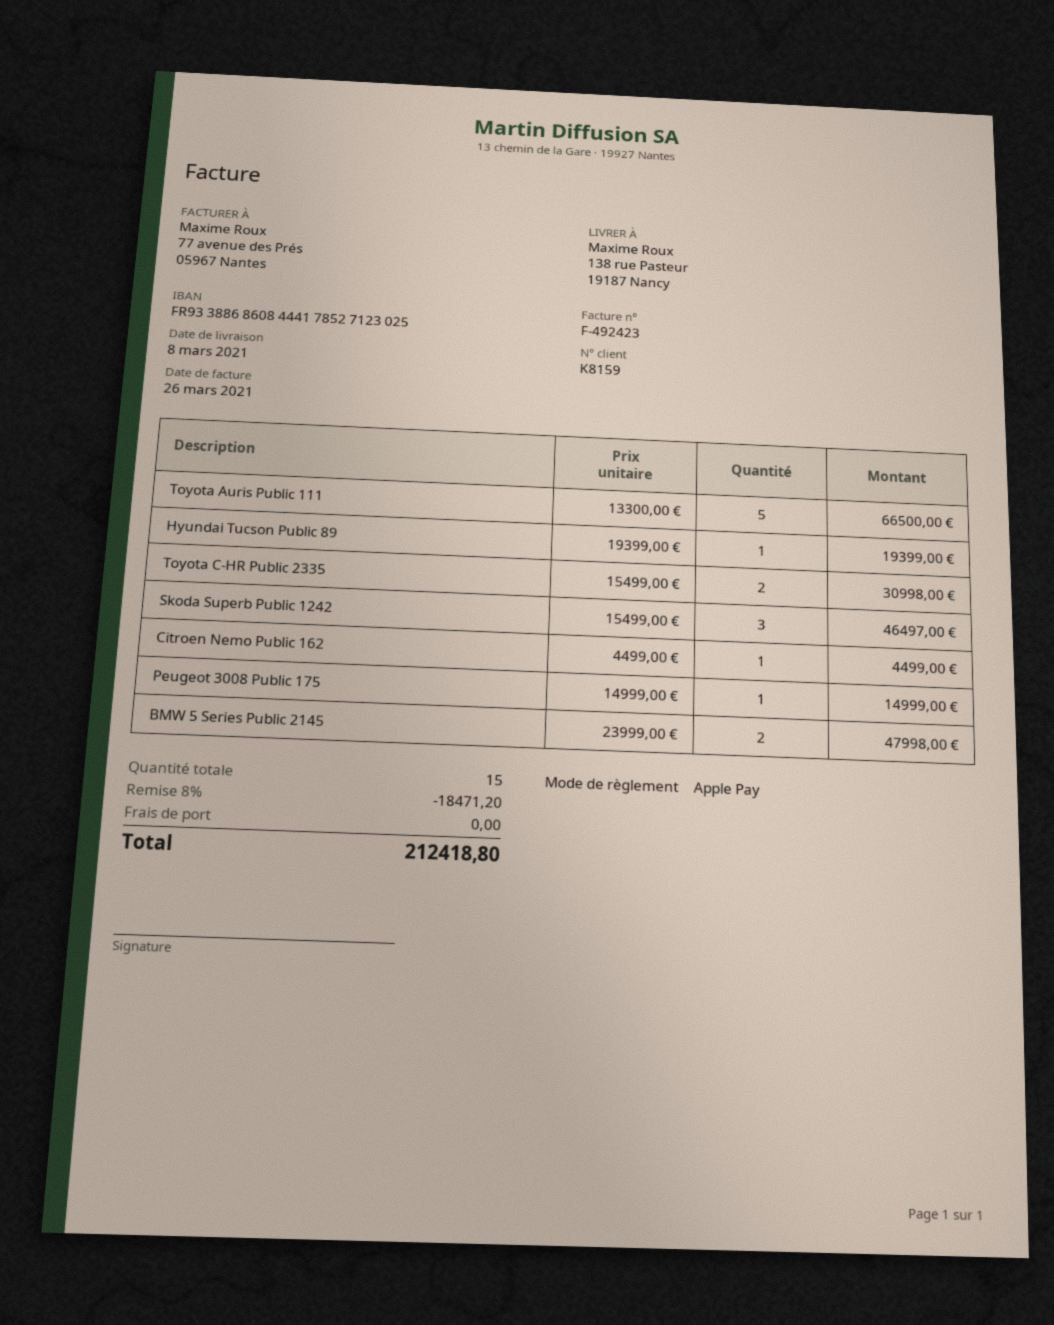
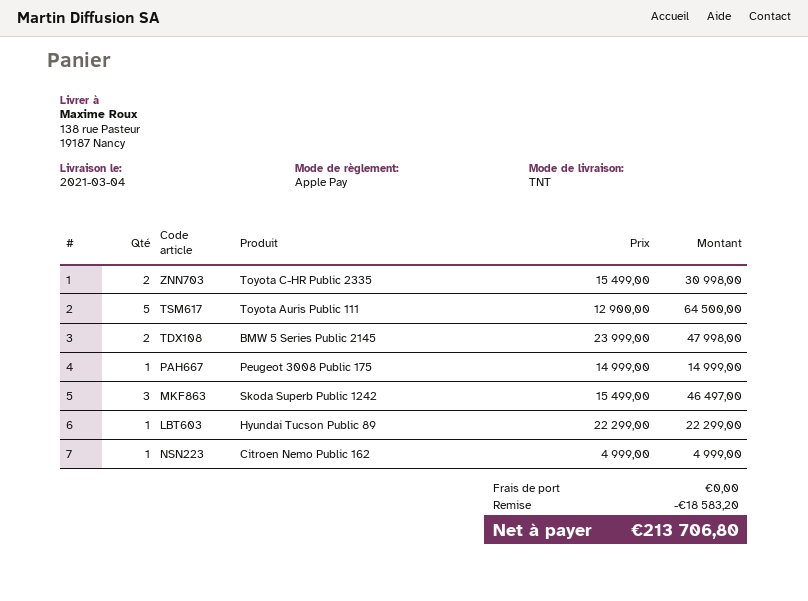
delivery date: 2021-03-08 -> 2021-03-04
Toyota Auris Public 111: 5 x 13300.00 = 66500.00 -> 5 x 12900.00 = 64500.00
Hyundai Tucson Public 89: 1 x 19399.00 = 19399.00 -> 1 x 22299.00 = 22299.00
Citroen Nemo Public 162: 1 x 4499.00 = 4499.00 -> 1 x 4999.00 = 4999.00
discount: 18471.20 -> 18583.20
total: 212418.80 -> 213706.80

